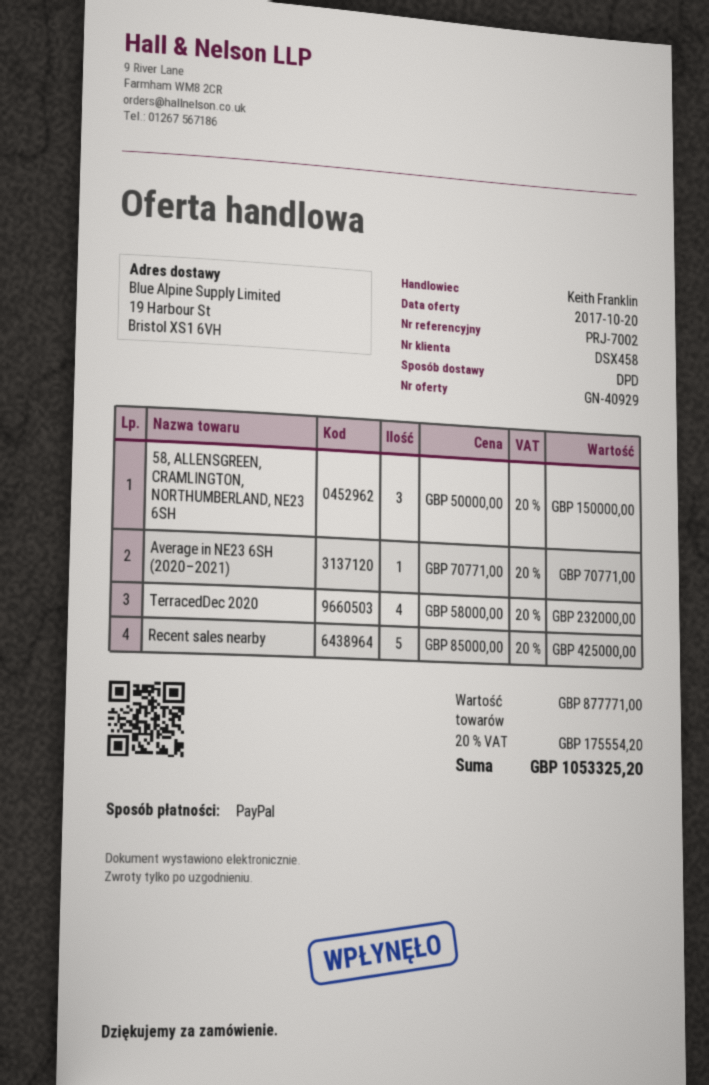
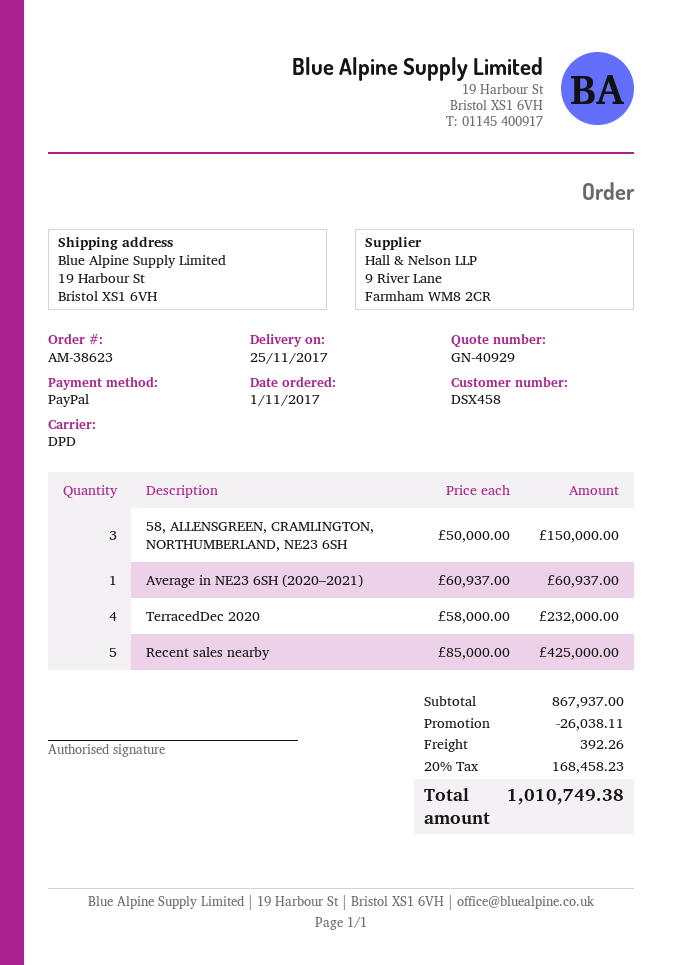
Average in NE23 6SH (2020–2021): 1 x 70771.00 = 70771.00 -> 1 x 60937.00 = 60937.00
subtotal: 877771.00 -> 867937.00
discount: none -> 26038.11
shipping: none -> 392.26
tax: 20% = 175554.20 -> 20% = 168458.23
total: 1053325.20 -> 1010749.38

